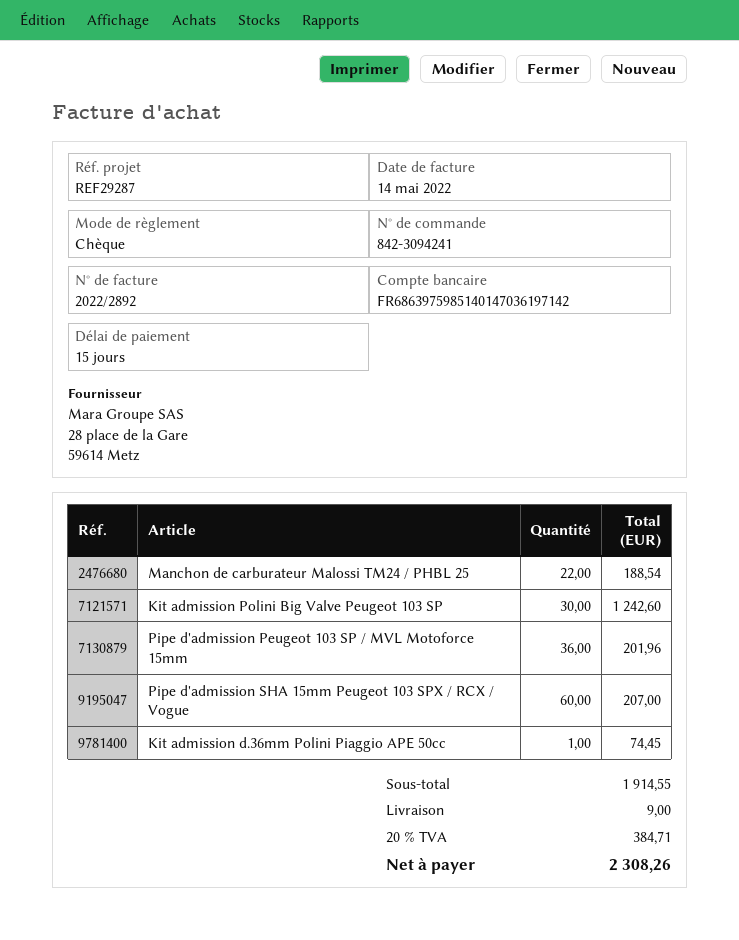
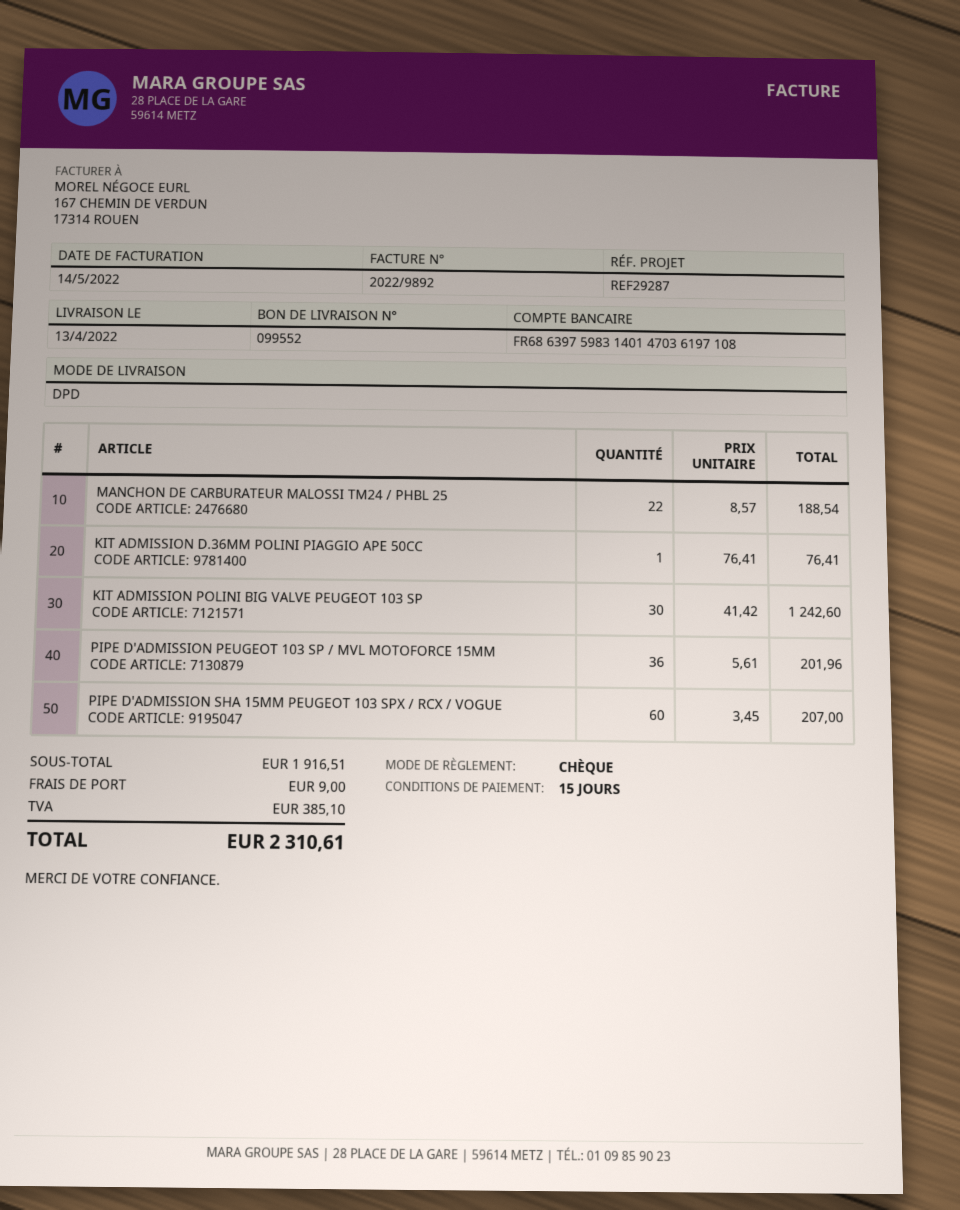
invoice number: 2022/2892 -> 2022/9892
bank account: FR6863975985140147036197142 -> FR6863975983140147036197108
Kit admission d.36mm Polini Piaggio APE 50cc: 1 for 74.45 -> 1 for 76.41
subtotal: 1914.55 -> 1916.51
tax: 384.71 -> 385.10
total: 2308.26 -> 2310.61

